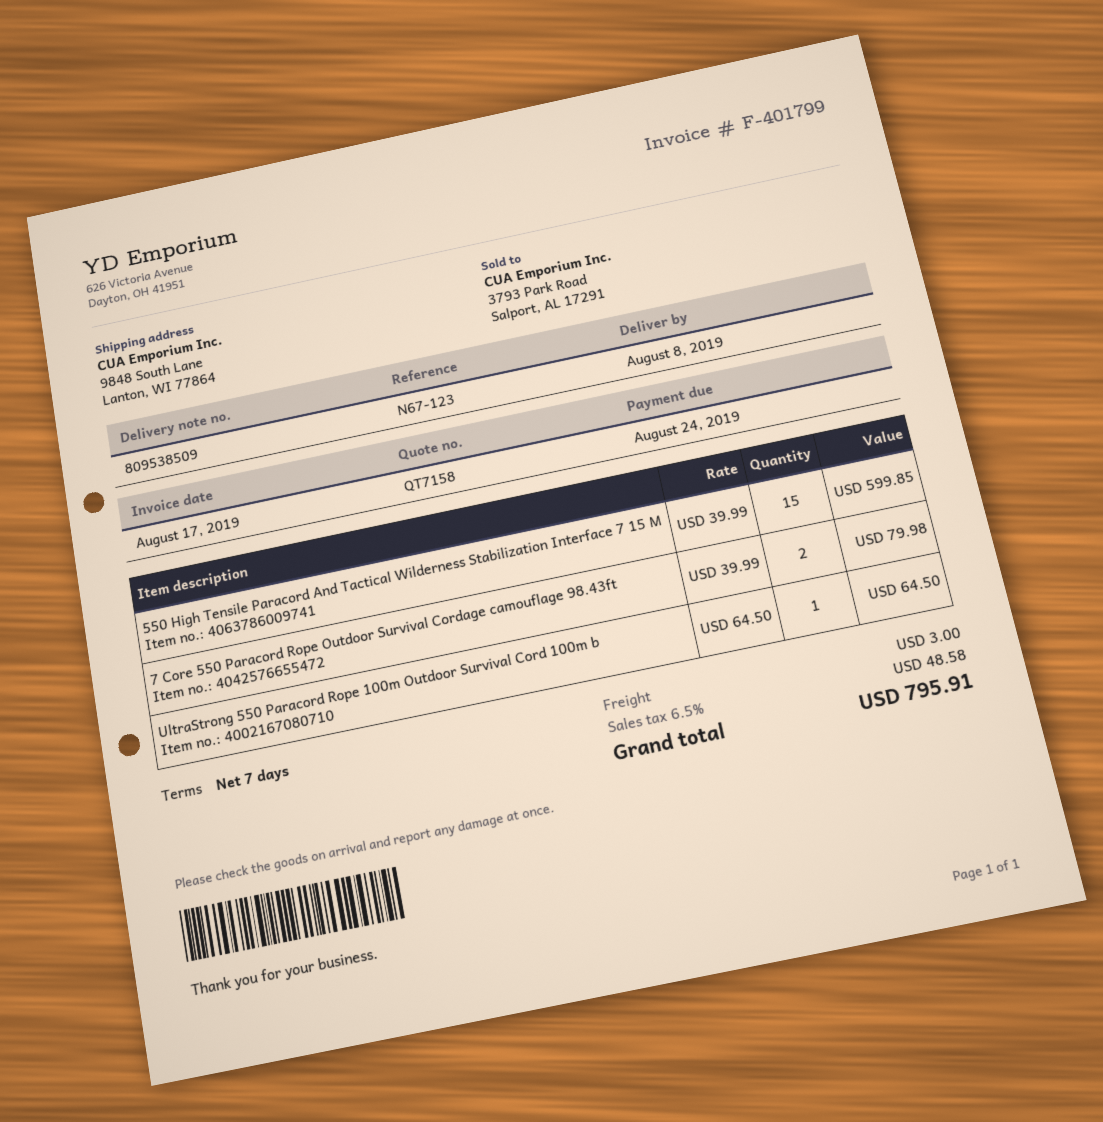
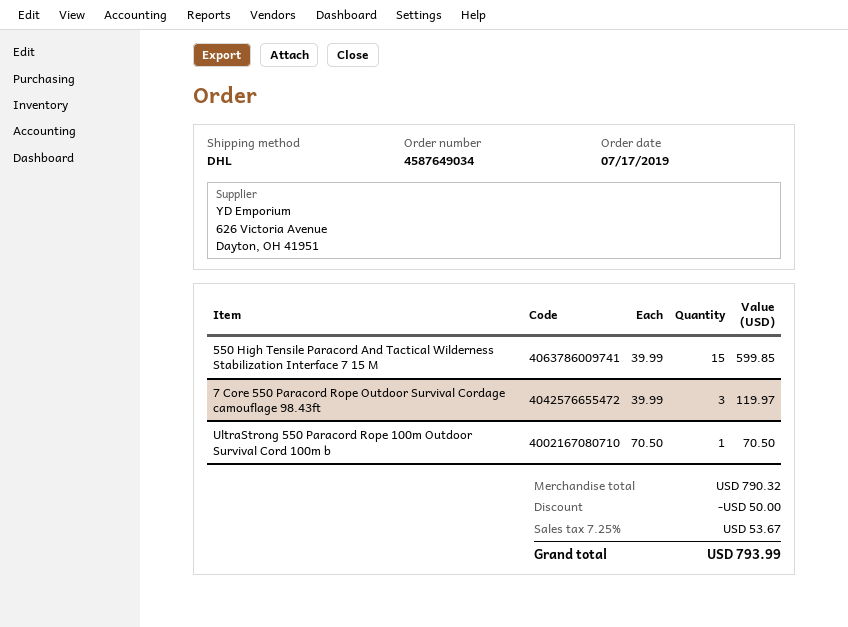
7 Core 550 Paracord Rope Outdoor Survival Cordage camouflage 98.43ft: 2 x 39.99 = 79.98 -> 3 x 39.99 = 119.97
UltraStrong 550 Paracord Rope 100m Outdoor Survival Cord 100m b: 1 x 64.50 = 64.50 -> 1 x 70.50 = 70.50
discount: none -> 50.00
shipping: 3.00 -> none
tax: 6.5% = 48.58 -> 7.25% = 53.67
total: 795.91 -> 793.99

